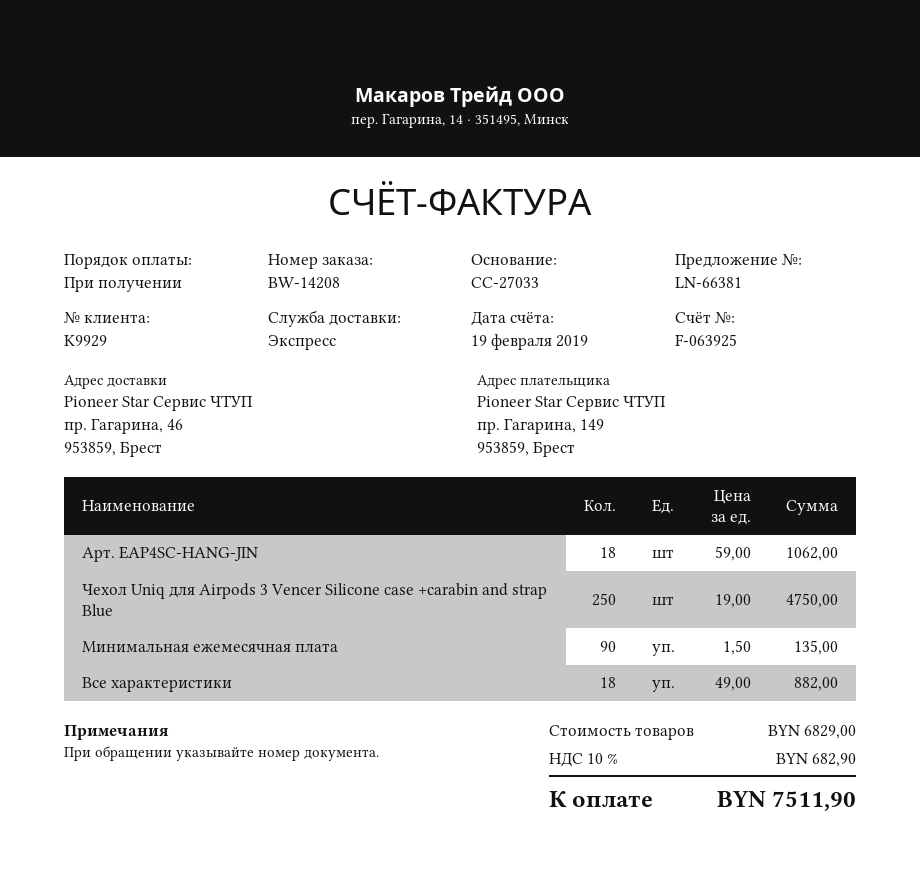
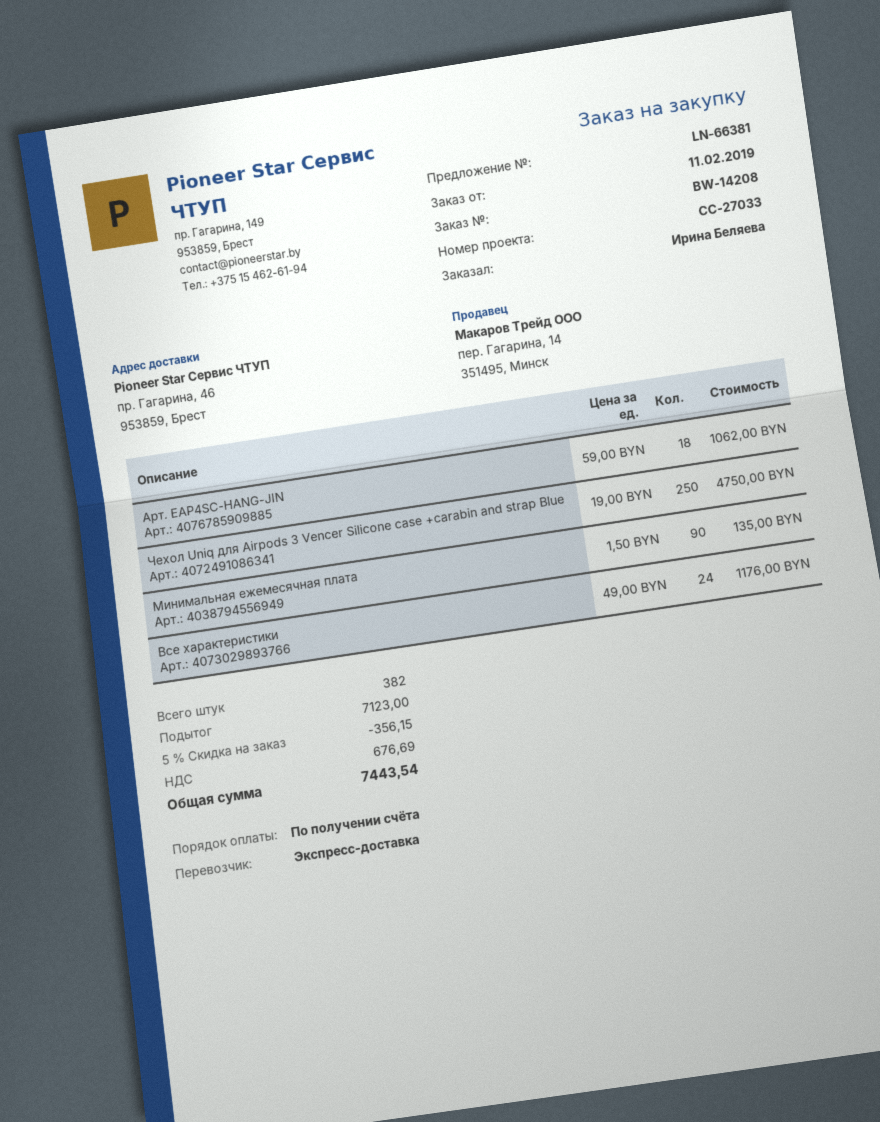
Все характеристики: 18 x 49.00 = 882.00 -> 24 x 49.00 = 1176.00
subtotal: 6829.00 -> 7123.00
discount: none -> 5% = 356.15
tax: 682.90 -> 676.69
total: 7511.90 -> 7443.54

